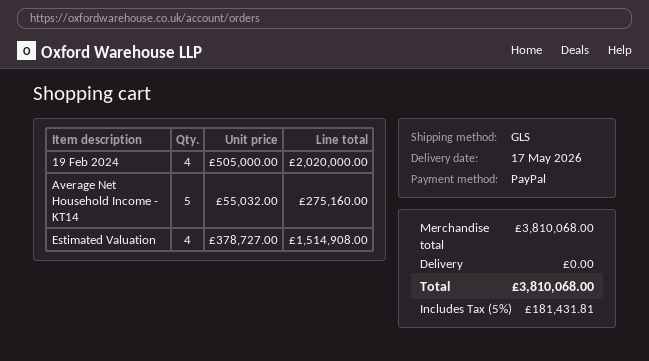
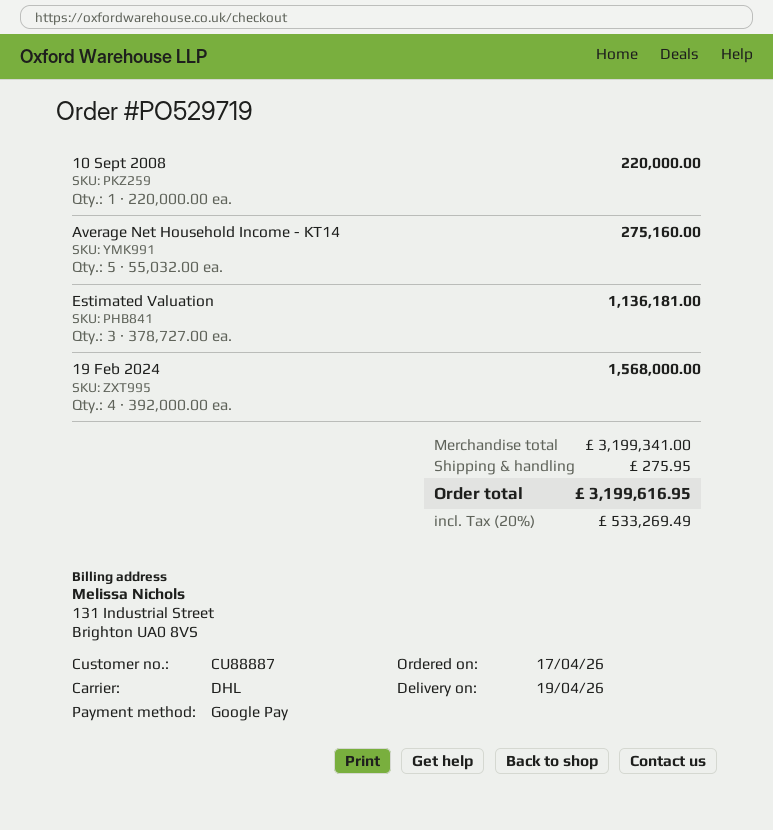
delivery date: 2026-05-17 -> 2026-04-19
payment method: PayPal -> Google Pay
shipping method: GLS -> DHL
19 Feb 2024: 4 x 505000.00 = 2020000.00 -> 4 x 392000.00 = 1568000.00
Estimated Valuation: 4 x 378727.00 = 1514908.00 -> 3 x 378727.00 = 1136181.00
10 Sept 2008: none -> 1 x 220000.00 = 220000.00
subtotal: 3810068.00 -> 3199341.00
shipping: 0.00 -> 275.95
tax: 5% = 181431.81 -> 20% = 533269.49
total: 3810068.00 -> 3199616.95

